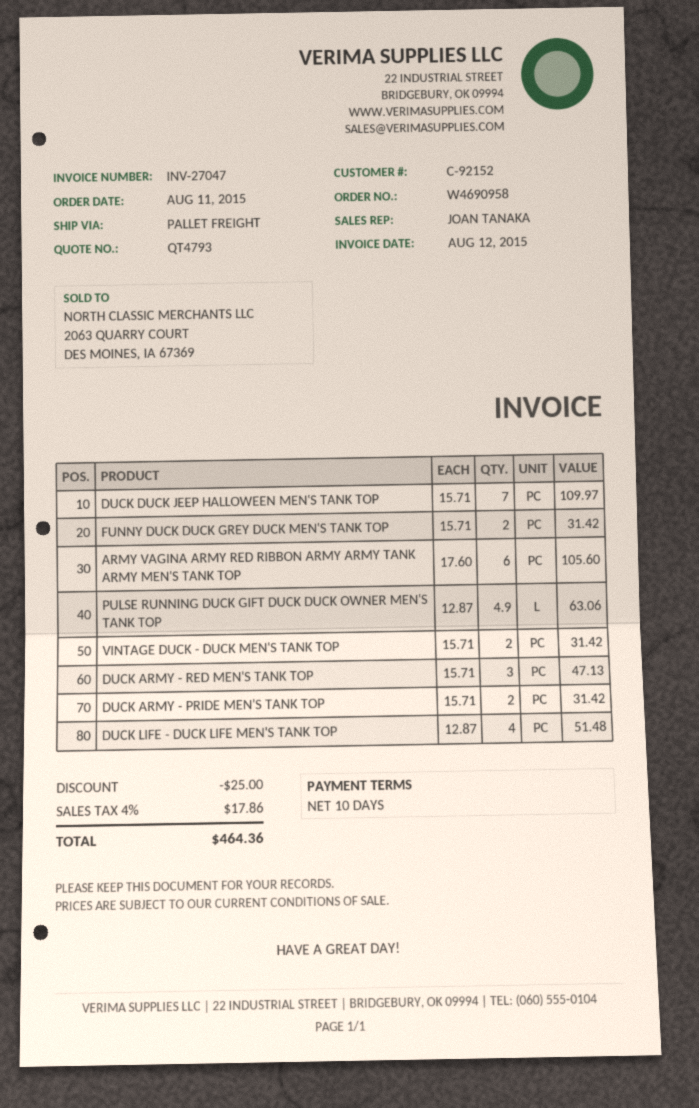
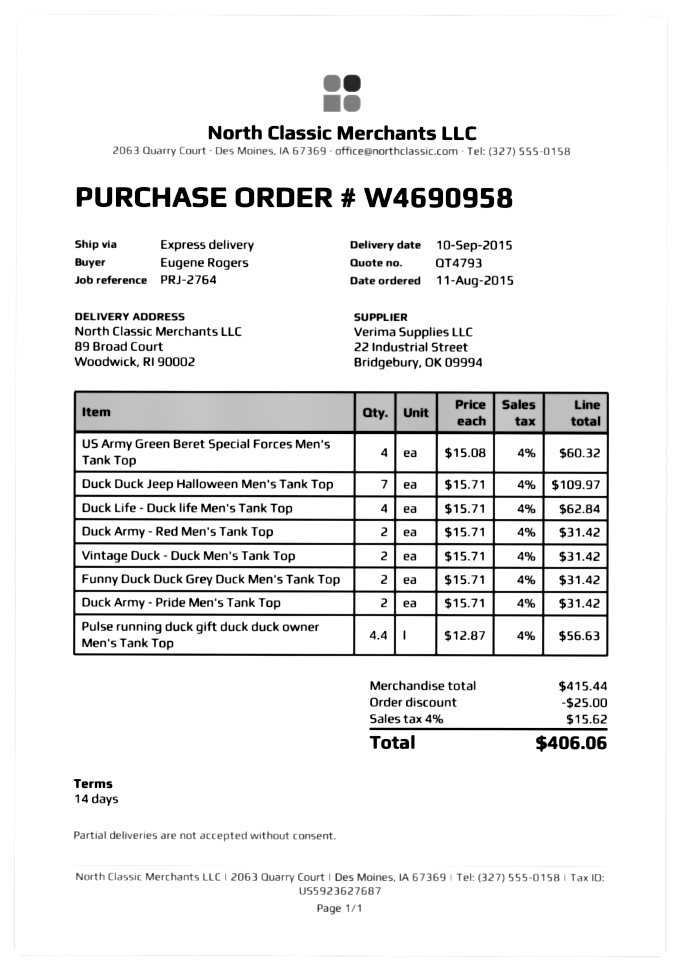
payment terms: 10 days -> 14 days
shipping method: pallet freight -> express
ARMY VAGINA ARMY RED RIBBON ARMY ARMY TANK ARMY MEN'S TANK TOP: 6 x 17.60 = 105.60 -> none
PULSE RUNNING DUCK GIFT DUCK DUCK OWNER MEN'S TANK TOP: 4.9 x 12.87 = 63.06 -> 4.4 x 12.87 = 56.63
DUCK ARMY - RED MEN'S TANK TOP: 3 x 15.71 = 47.13 -> 2 x 15.71 = 31.42
DUCK LIFE - DUCK LIFE MEN'S TANK TOP: 4 x 12.87 = 51.48 -> 4 x 15.71 = 62.84
US Army Green Beret Special Forces Men's Tank Top: none -> 4 x 15.08 = 60.32
tax: 4% = 17.86 -> 4% = 15.62
total: 464.36 -> 406.06

